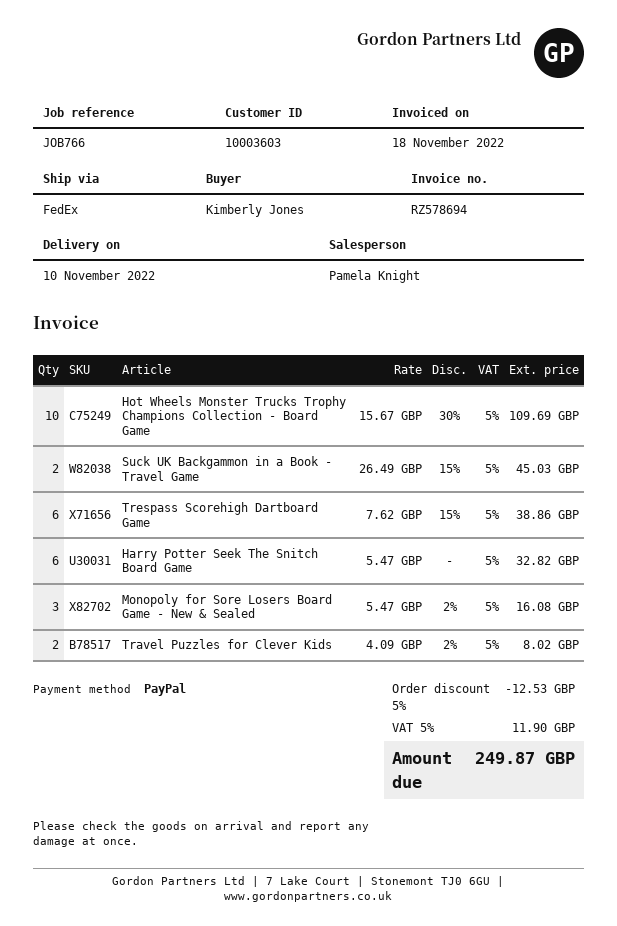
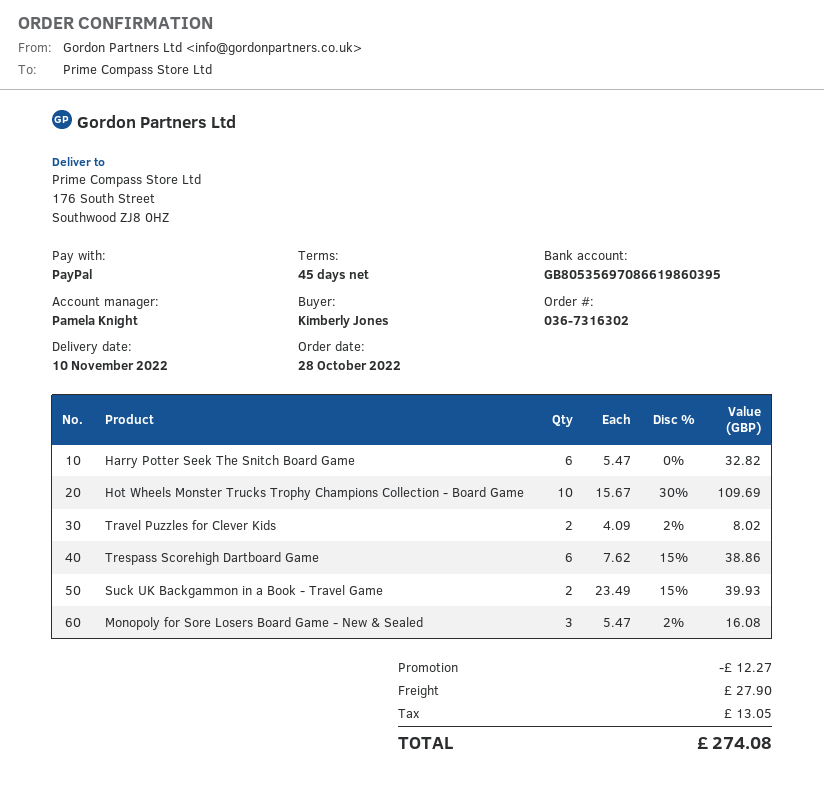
Suck UK Backgammon in a Book - Travel Game: 2 x 26.49 - 15% = 45.03 -> 2 x 23.49 - 15% = 39.93
discount: 12.53 -> 12.27
shipping: none -> 27.90
tax: 11.90 -> 13.05
total: 249.87 -> 274.08

